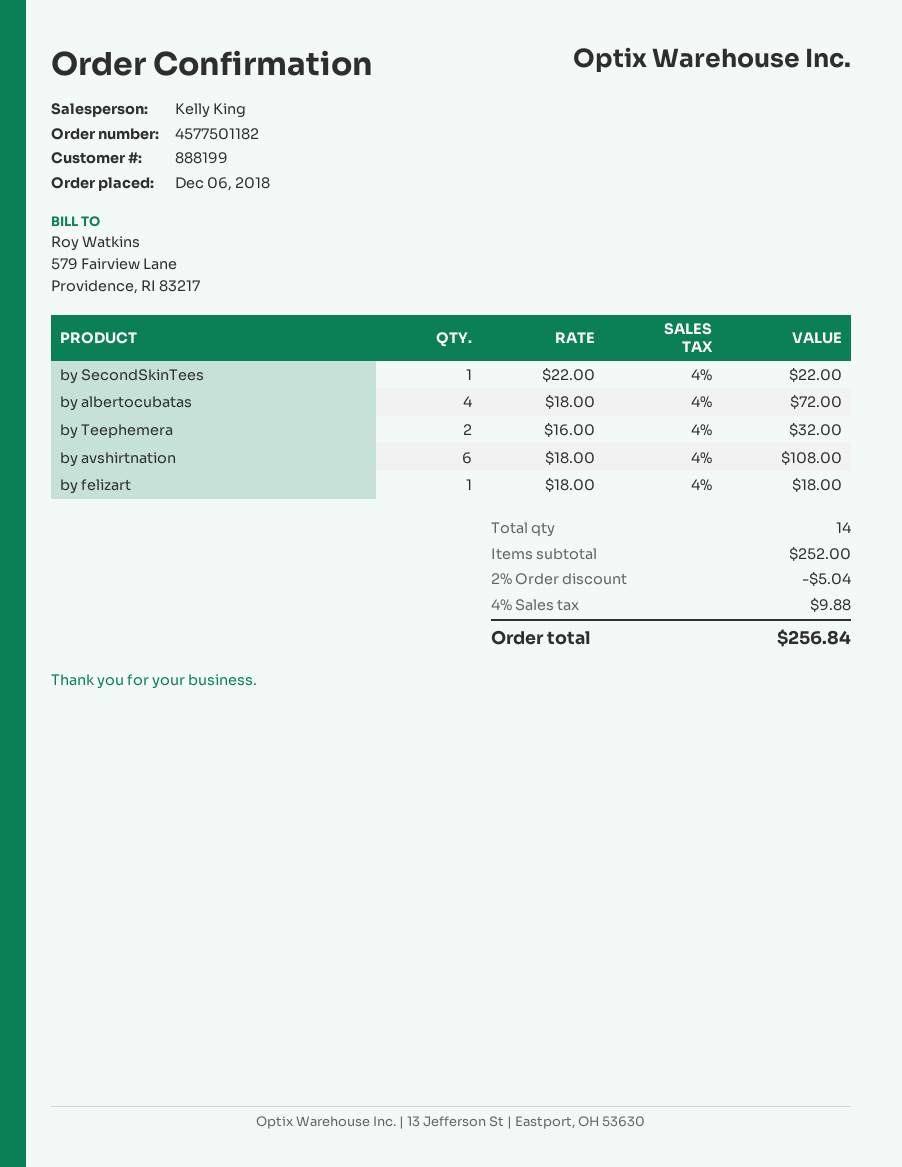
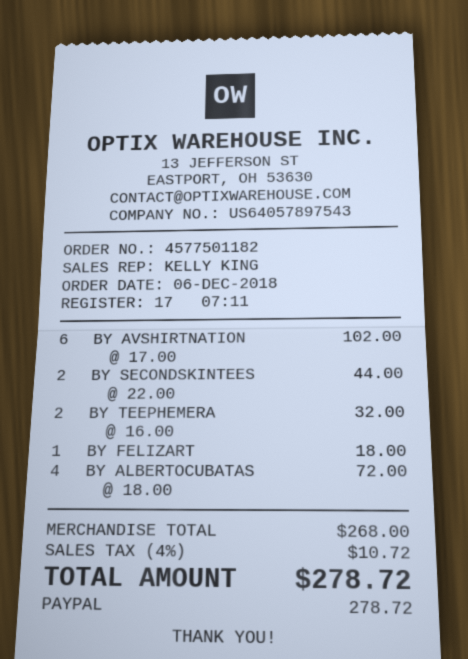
by SecondSkinTees: 1 x 22.00 = 22.00 -> 2 x 22.00 = 44.00
by avshirtnation: 6 x 18.00 = 108.00 -> 6 x 17.00 = 102.00
subtotal: 252.00 -> 268.00
discount: 2% = 5.04 -> none
tax: 4% = 9.88 -> 4% = 10.72
total: 256.84 -> 278.72

